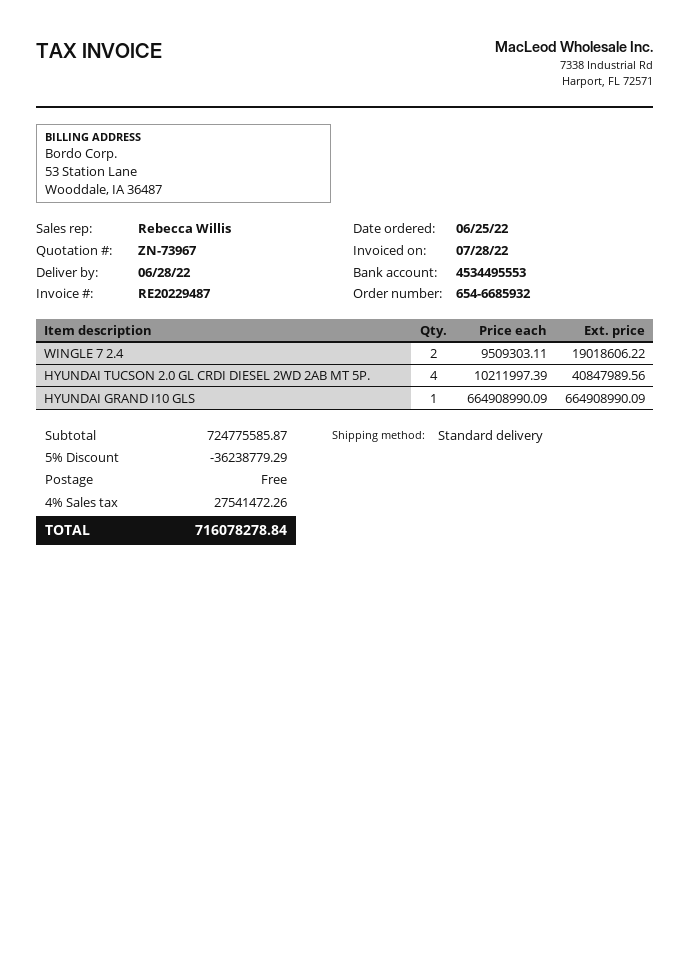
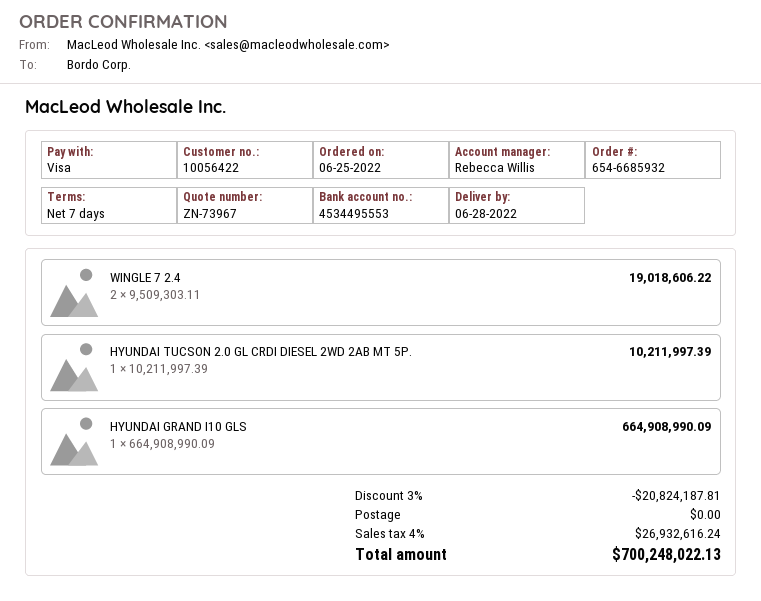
HYUNDAI TUCSON 2.0 GL CRDI DIESEL 2WD 2AB MT 5P.: 4 x 10211997.39 = 40847989.56 -> 1 x 10211997.39 = 10211997.39
discount: 5% = 36238779.29 -> 3% = 20824187.81
tax: 4% = 27541472.26 -> 4% = 26932616.24
total: 716078278.84 -> 700248022.13

